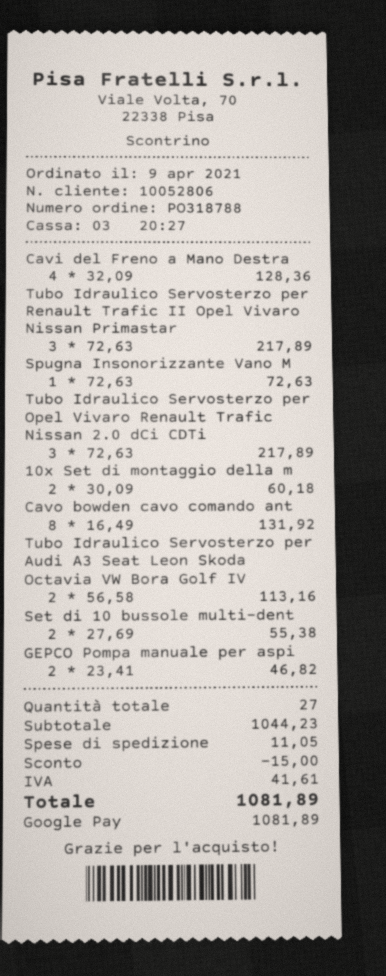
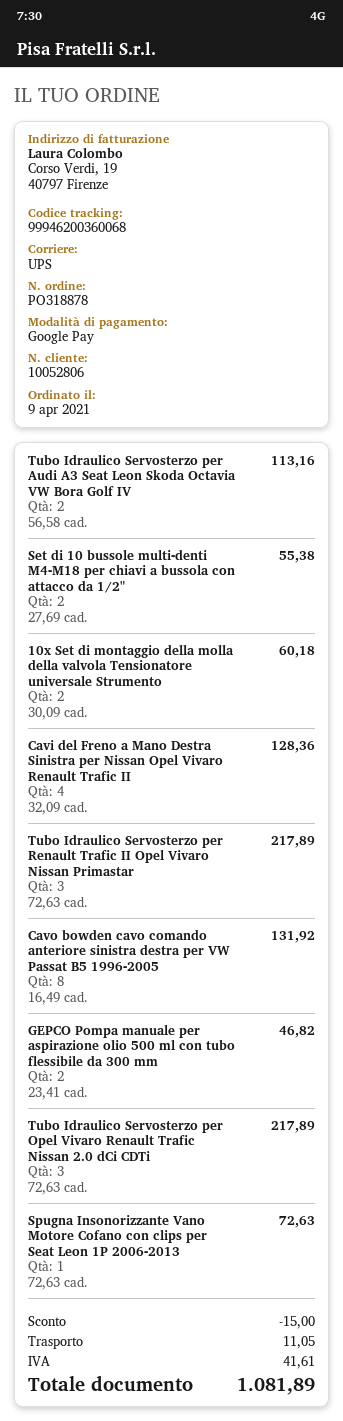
order number: PO318788 -> PO318878

